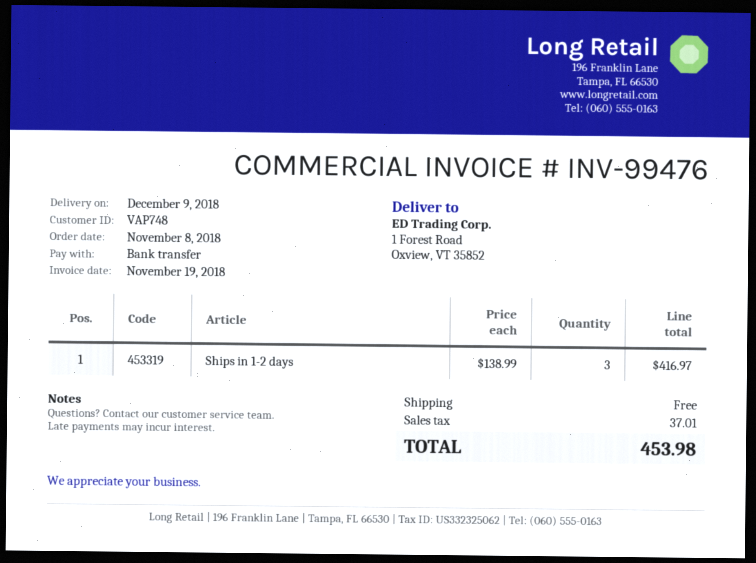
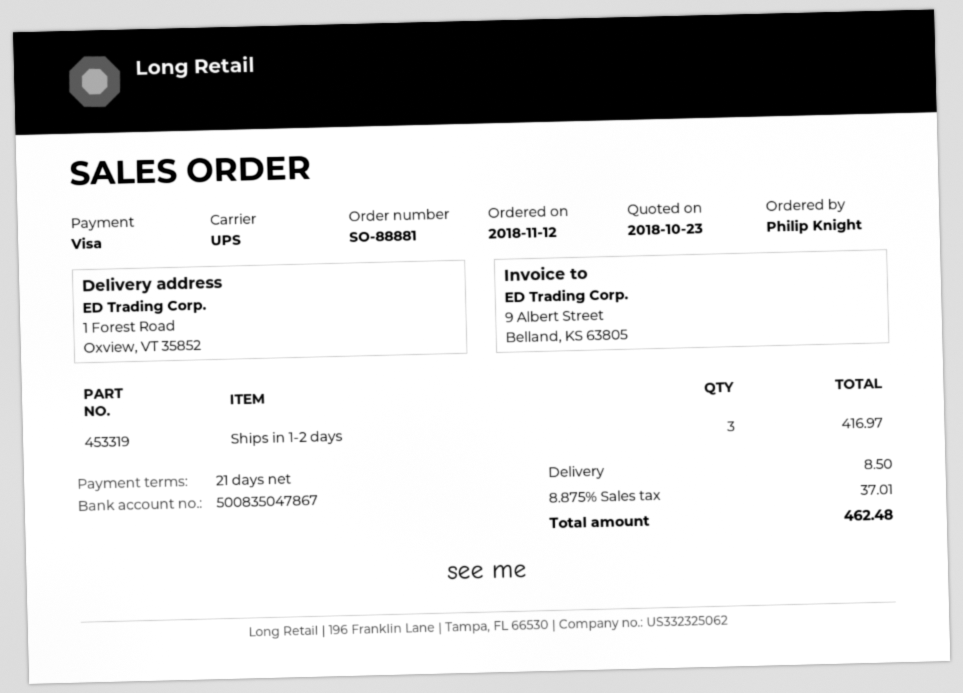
order date: 2018-11-08 -> 2018-11-12
payment method: bank transfer -> Visa
shipping: 0.00 -> 8.50
total: 453.98 -> 462.48

